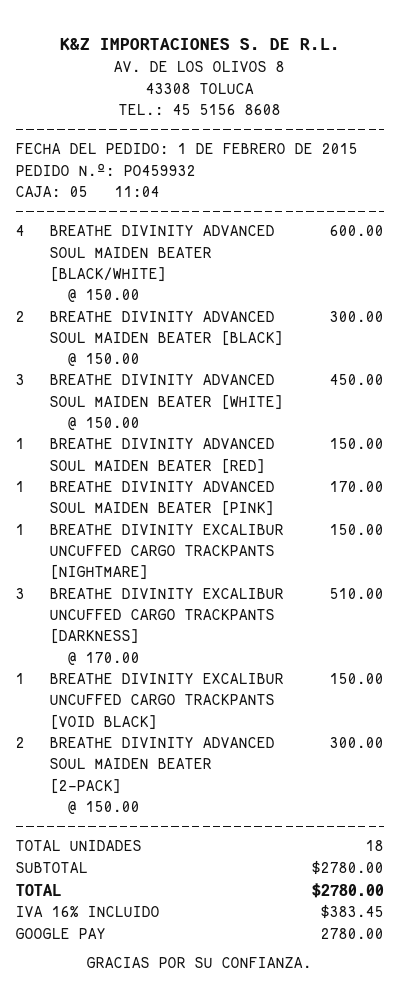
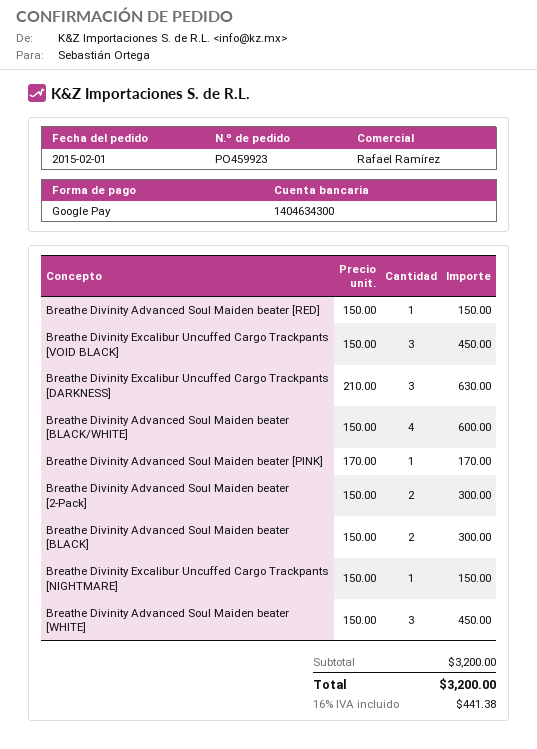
order number: PO459932 -> PO459923
BREATHE DIVINITY EXCALIBUR UNCUFFED CARGO TRACKPANTS [DARKNESS]: 3 x 170.00 = 510.00 -> 3 x 210.00 = 630.00
BREATHE DIVINITY EXCALIBUR UNCUFFED CARGO TRACKPANTS [VOID BLACK]: 1 x 150.00 = 150.00 -> 3 x 150.00 = 450.00
subtotal: 2780.00 -> 3200.00
tax: 16% = 383.45 -> 16% = 441.38
total: 2780.00 -> 3200.00

